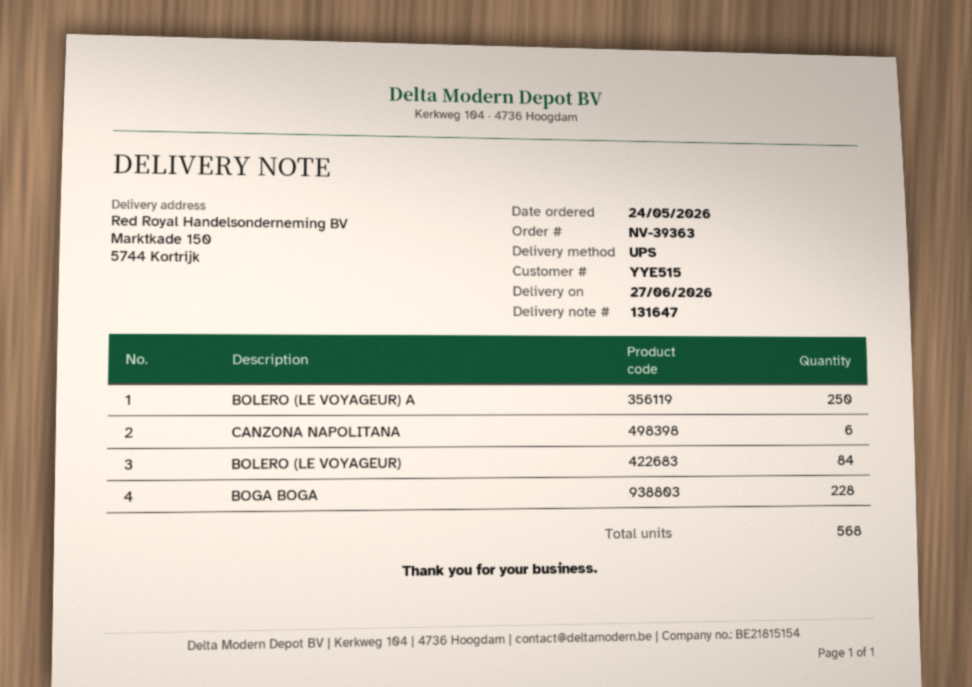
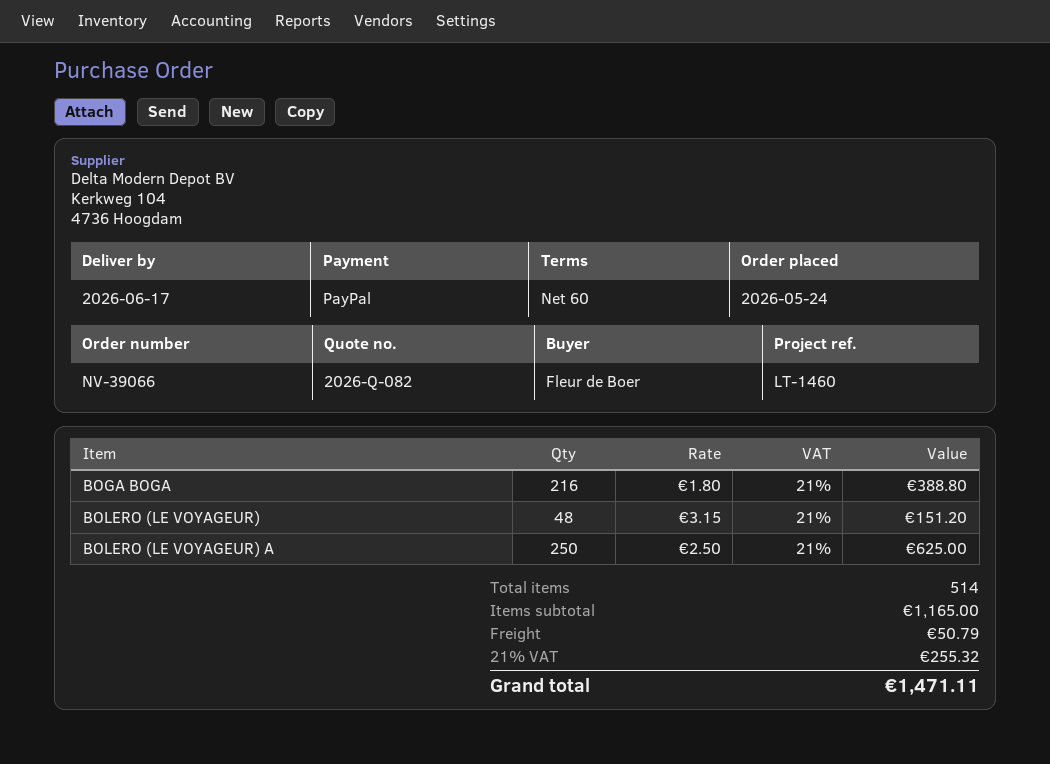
order number: NV-39363 -> NV-39066
delivery date: 2026-06-27 -> 2026-06-17
CANZONA NAPOLITANA: 6 -> none
BOLERO (LE VOYAGEUR): 84 -> 48
BOGA BOGA: 228 -> 216
total quantity: 568 -> 514

